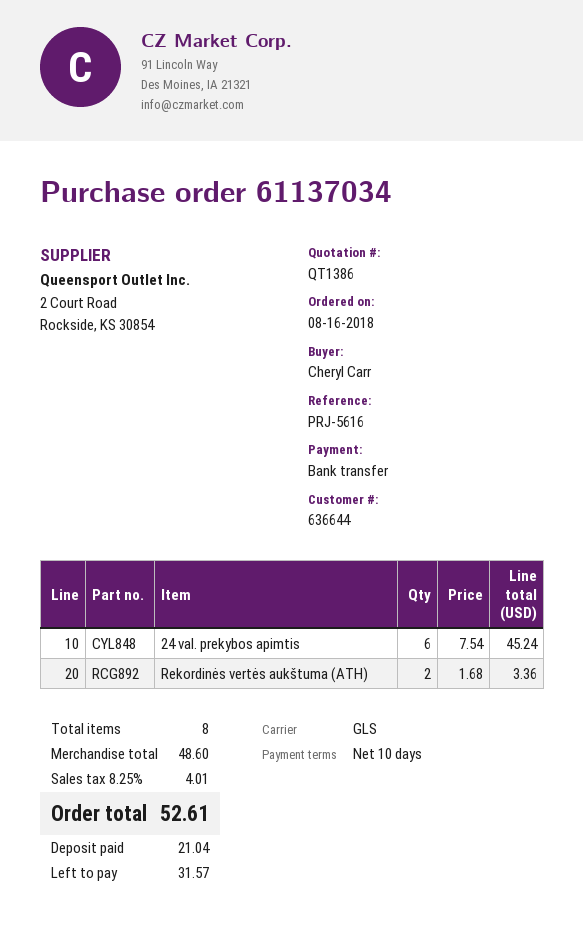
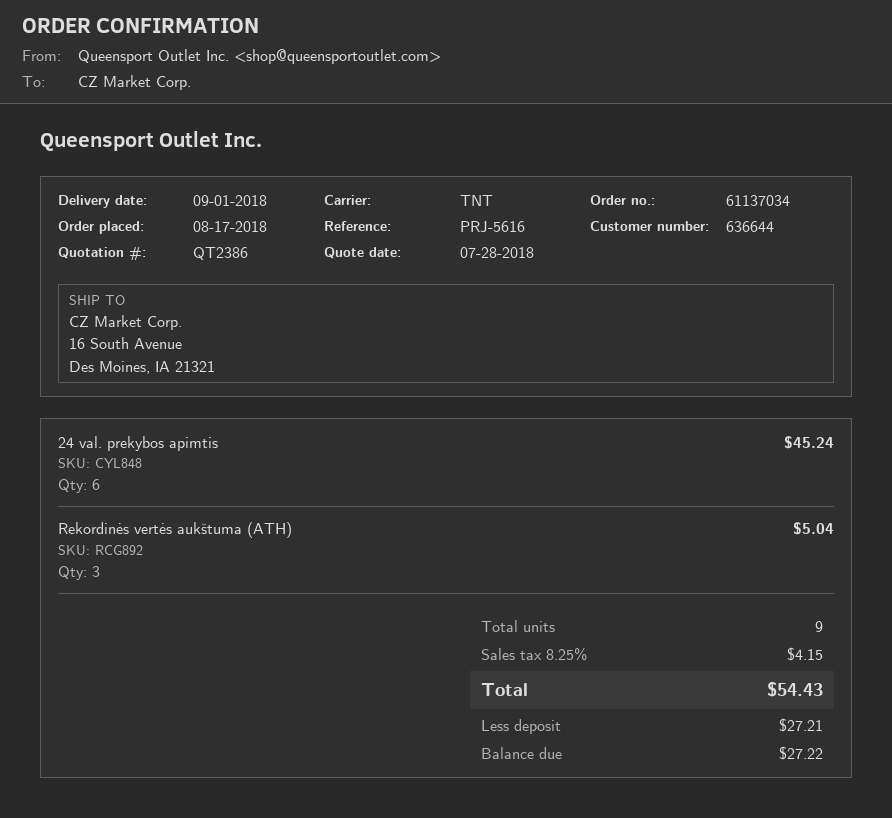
quote number: QT1386 -> QT2386
order date: 2018-08-16 -> 2018-08-17
shipping method: GLS -> TNT
Rekordinės vertės aukštuma (ATH): 2 for 3.36 -> 3 for 5.04
total quantity: 8 -> 9
tax: 8.25% = 4.01 -> 8.25% = 4.15
total: 52.61 -> 54.43
deposit: 21.04 -> 27.21
balance: 31.57 -> 27.22

